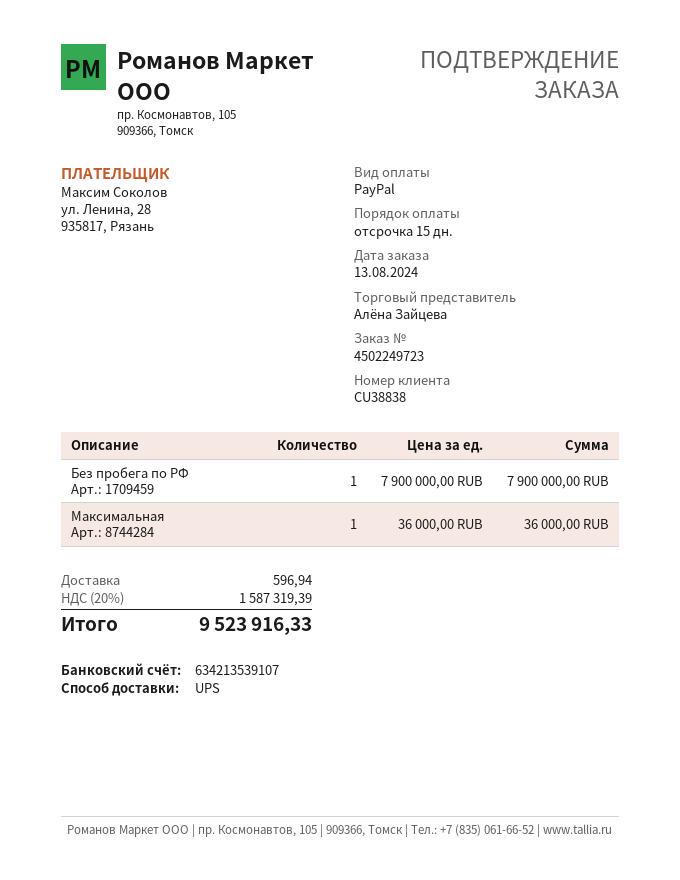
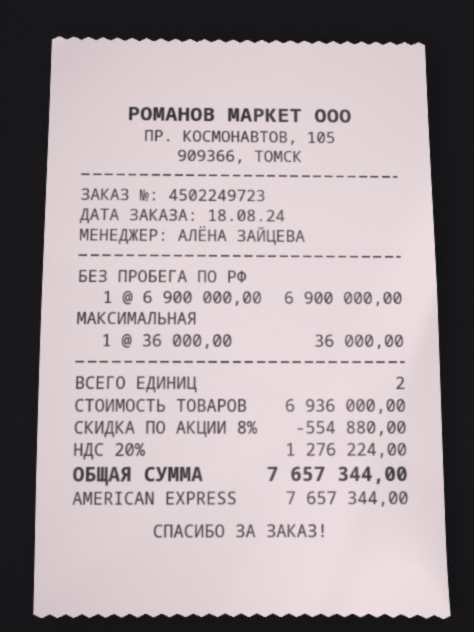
order date: 2024-08-13 -> 2024-08-18
payment method: PayPal -> American Express
Без пробега по РФ: 1 x 7900000.00 = 7900000.00 -> 1 x 6900000.00 = 6900000.00
discount: none -> 8% = 554880.00
shipping: 596.94 -> none
tax: 20% = 1587319.39 -> 20% = 1276224.00
total: 9523916.33 -> 7657344.00

